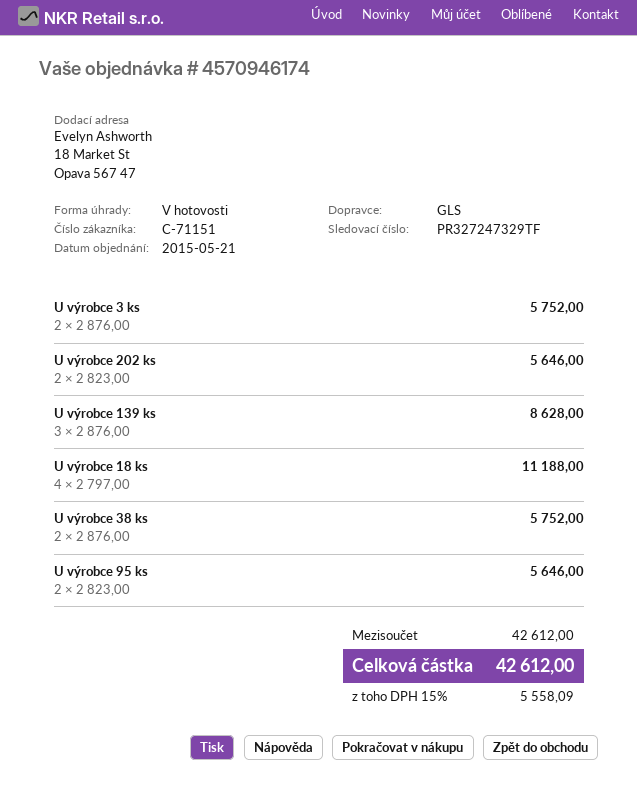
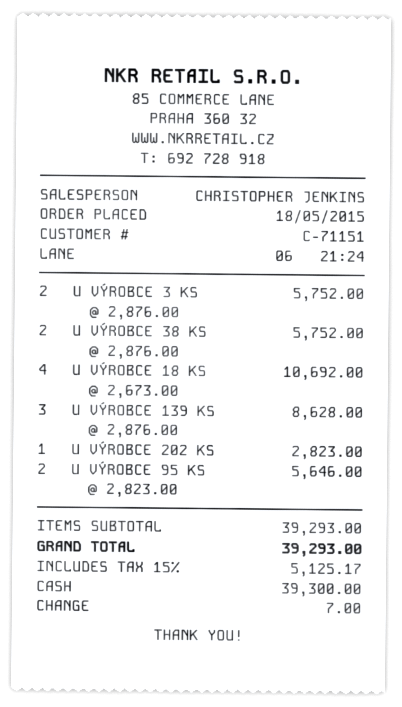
order date: 2015-05-21 -> 2015-05-18
U výrobce 202 ks: 2 x 2823.00 = 5646.00 -> 1 x 2823.00 = 2823.00
U výrobce 18 ks: 4 x 2797.00 = 11188.00 -> 4 x 2673.00 = 10692.00
subtotal: 42612.00 -> 39293.00
tax: 15% = 5558.09 -> 15% = 5125.17
total: 42612.00 -> 39293.00

